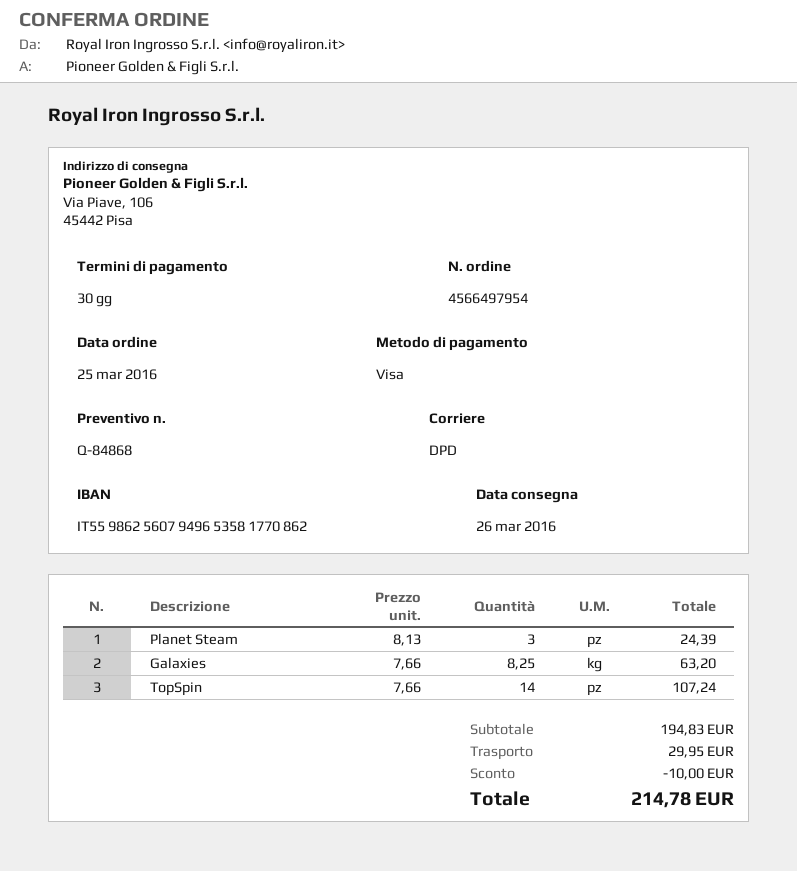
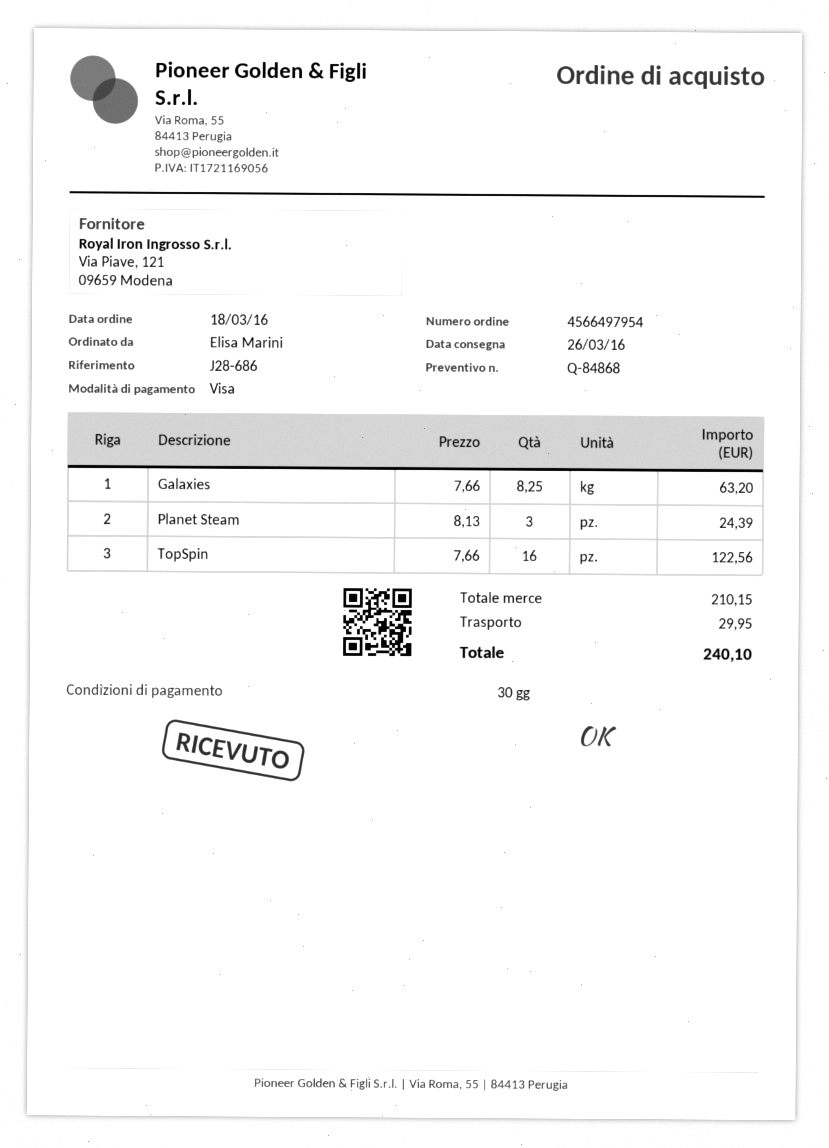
order date: 2016-03-25 -> 2016-03-18
TopSpin: 14 x 7.66 = 107.24 -> 16 x 7.66 = 122.56
subtotal: 194.83 -> 210.15
discount: 10.00 -> none
total: 214.78 -> 240.10

